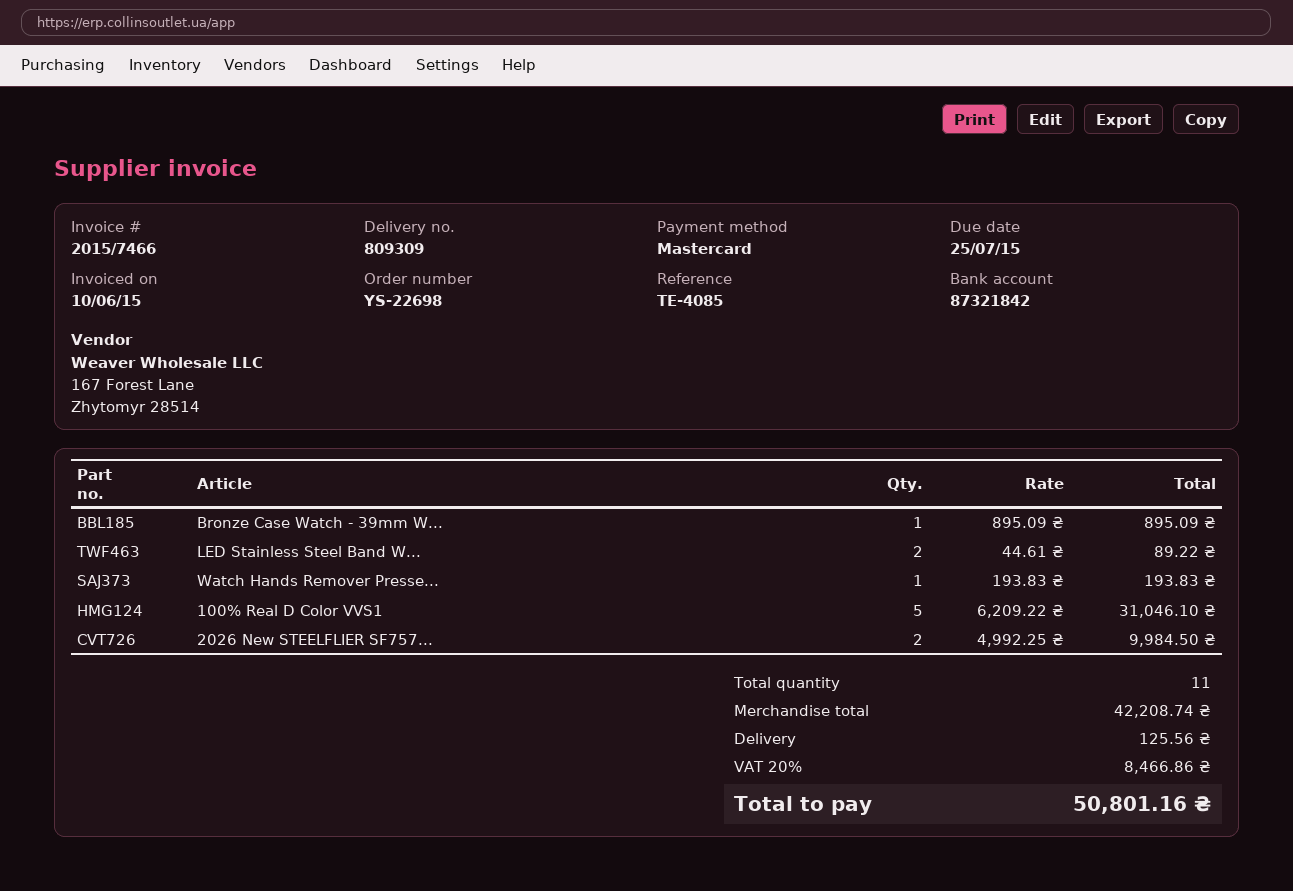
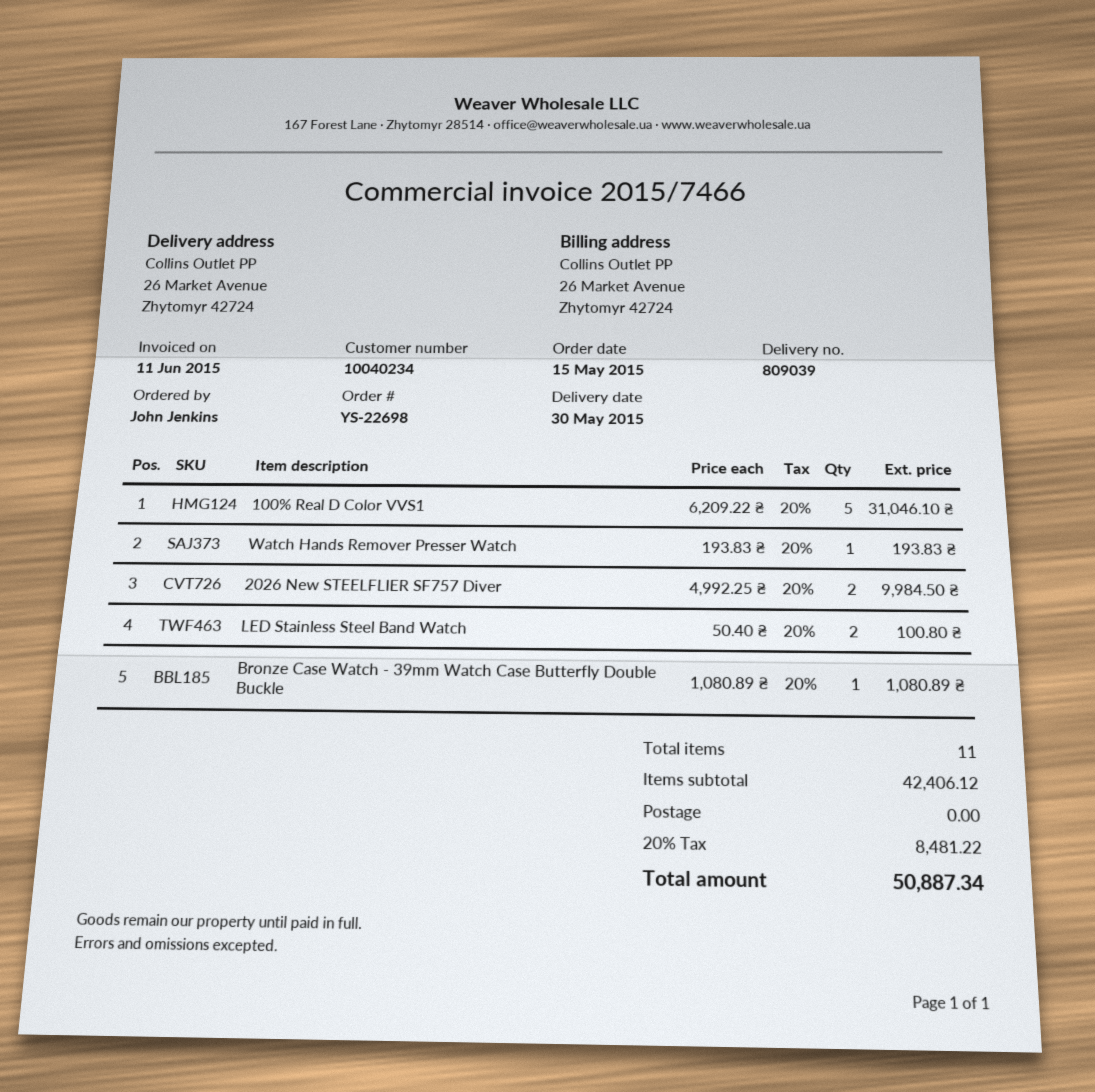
delivery note number: 809309 -> 809039
invoice date: 2015-06-10 -> 2015-06-11
Bronze Case Watch - 39mm W...: 1 x 895.09 = 895.09 -> 1 x 1080.89 = 1080.89
LED Stainless Steel Band W...: 2 x 44.61 = 89.22 -> 2 x 50.40 = 100.80
subtotal: 42208.74 -> 42406.12
shipping: 125.56 -> 0.00
tax: 20% = 8466.86 -> 20% = 8481.22
total: 50801.16 -> 50887.34

